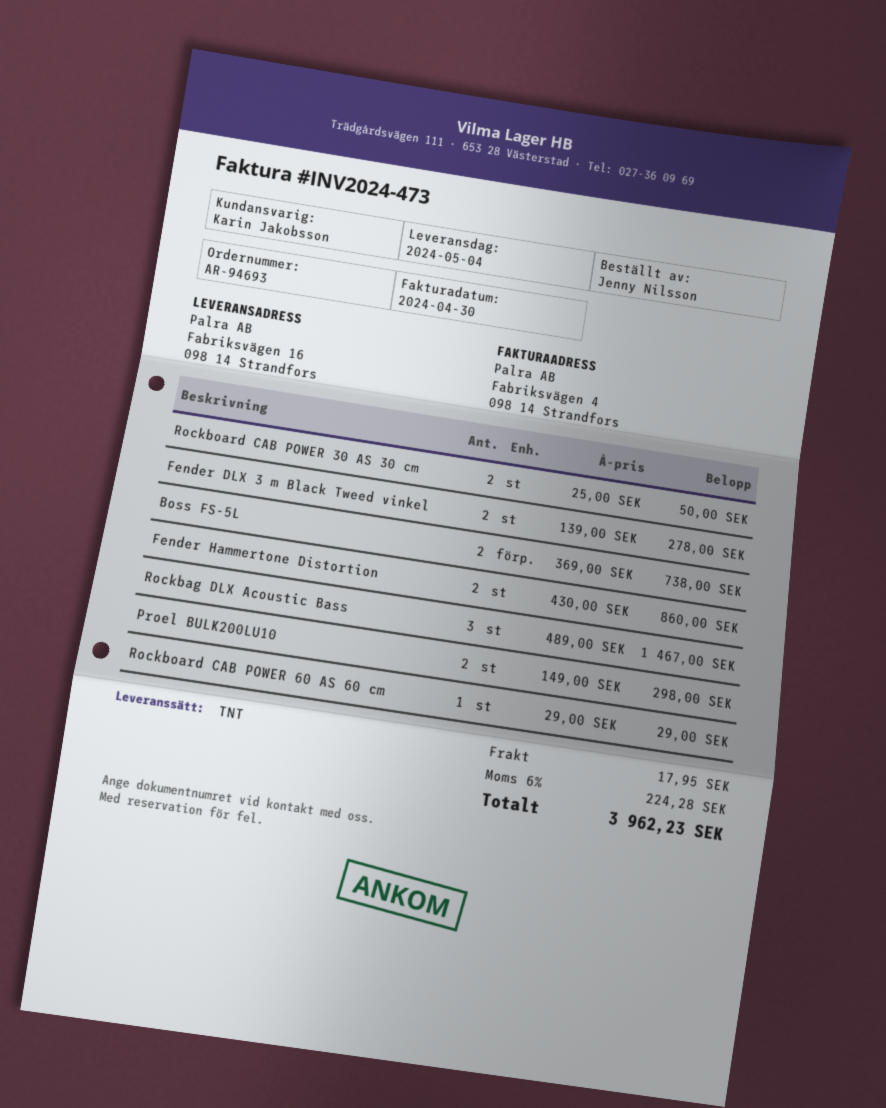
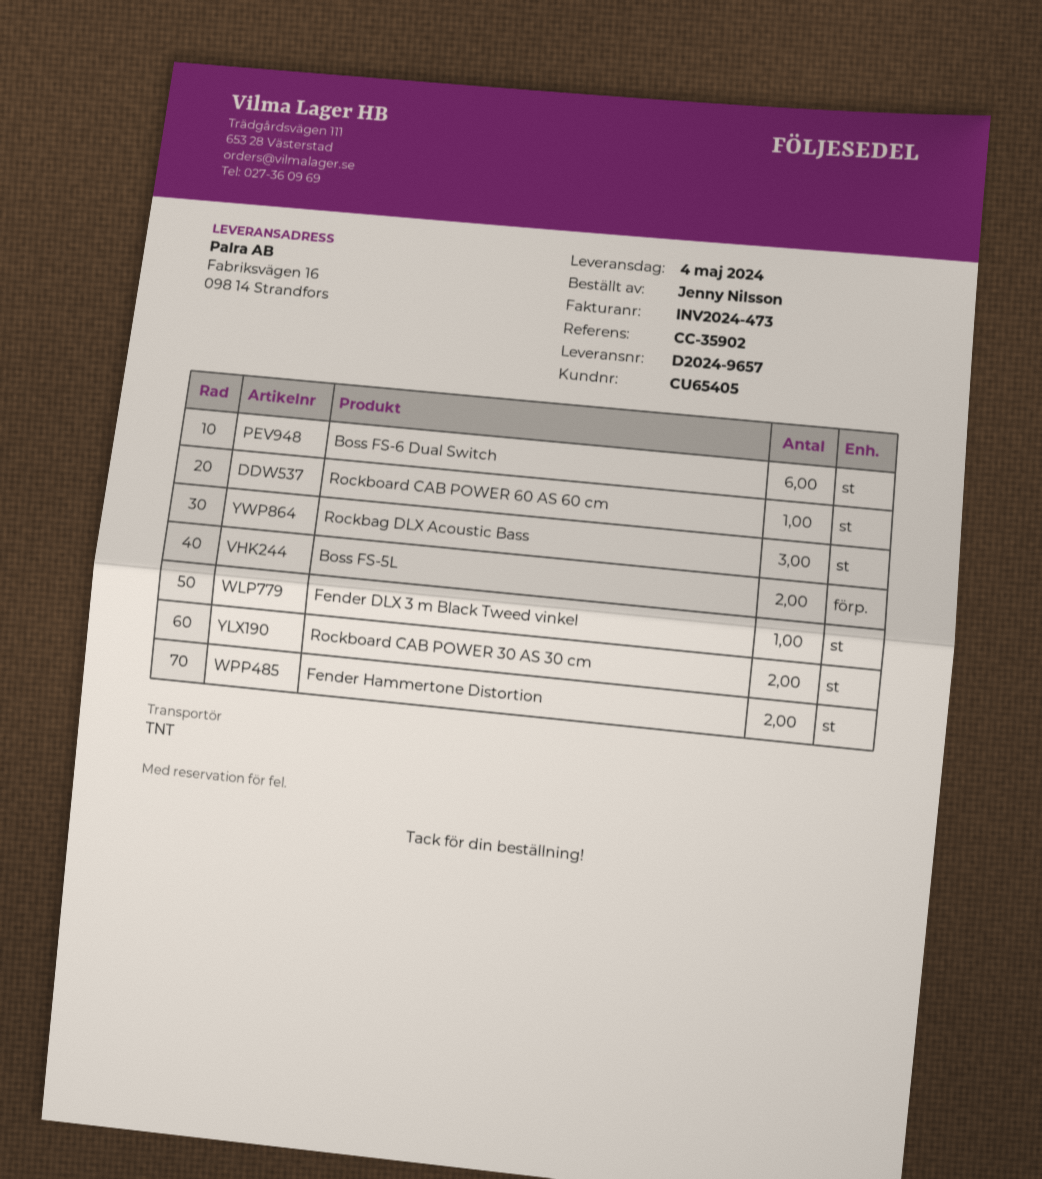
Fender DLX 3 m Black Tweed vinkel: 2 -> 1
Proel BULK200LU10: 2 -> none
Boss FS-6 Dual Switch: none -> 6

